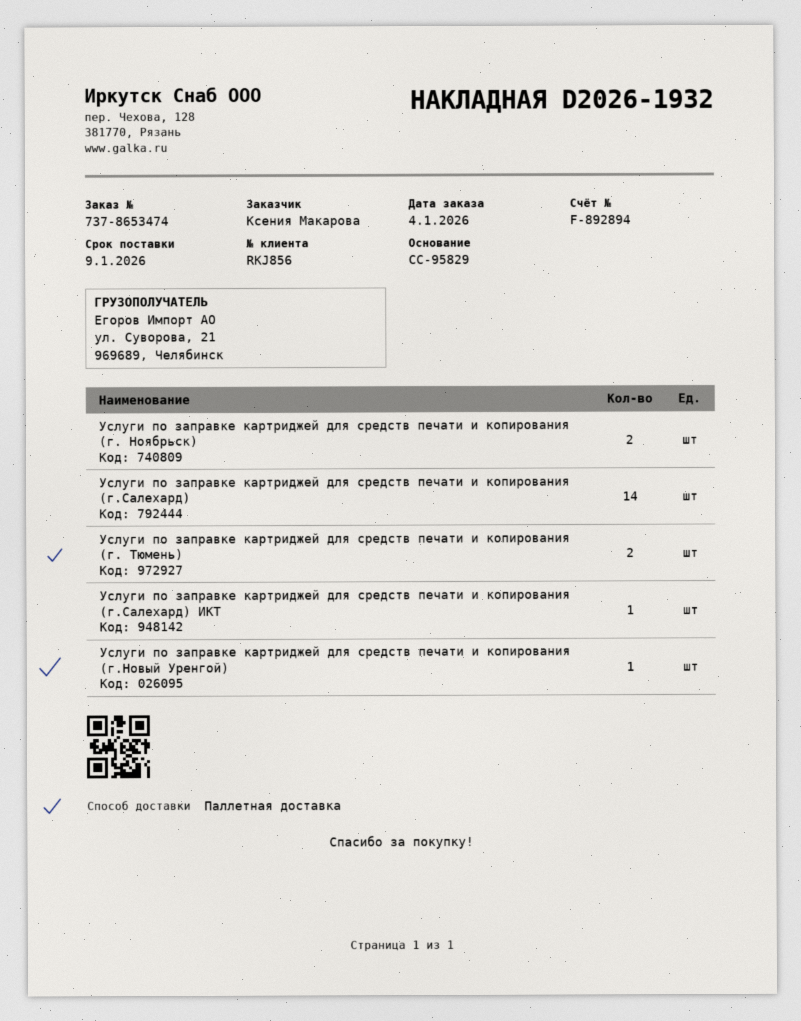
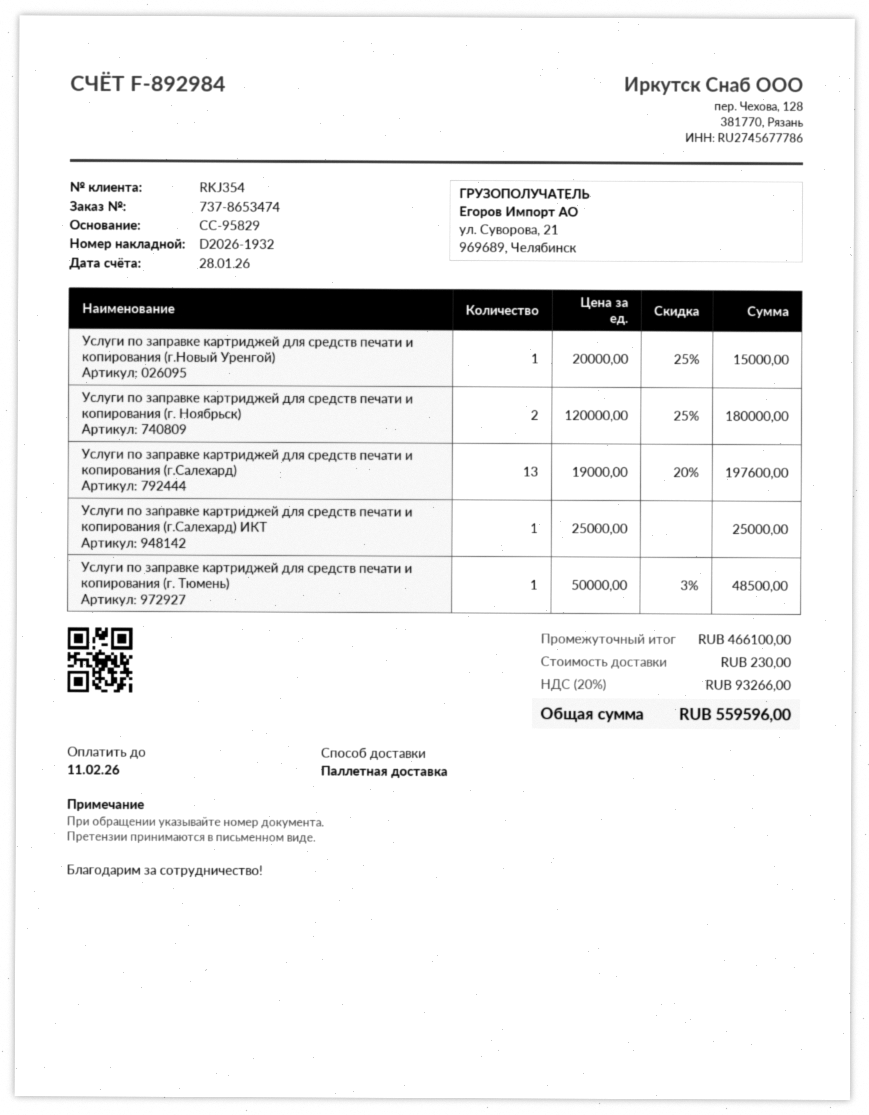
invoice number: F-892894 -> F-892984
customer number: RKJ856 -> RKJ354
Услуги по заправке картриджей для средств печати и копирования (г.Салехард): 14 -> 13
Услуги по заправке картриджей для средств печати и копирования (г. Тюмень): 2 -> 1

